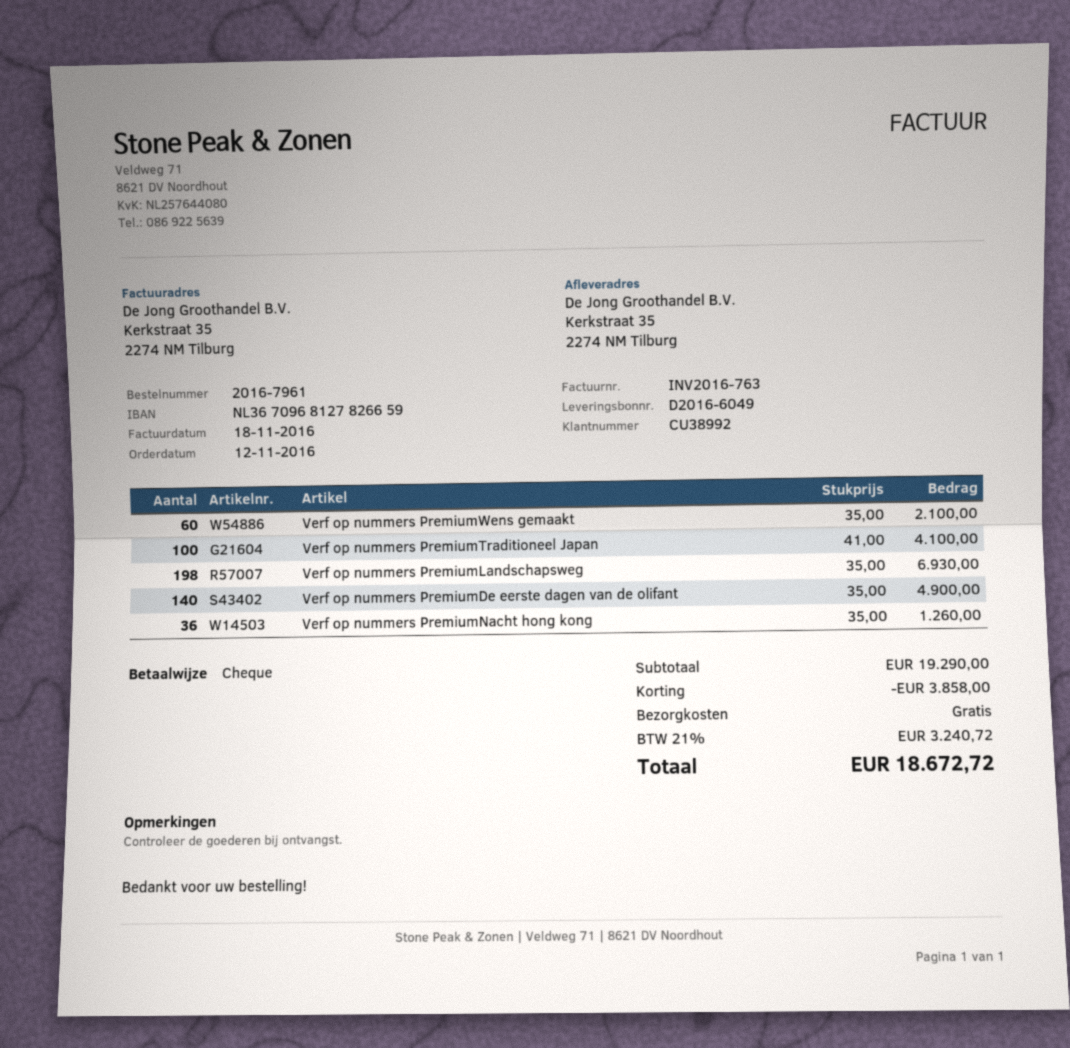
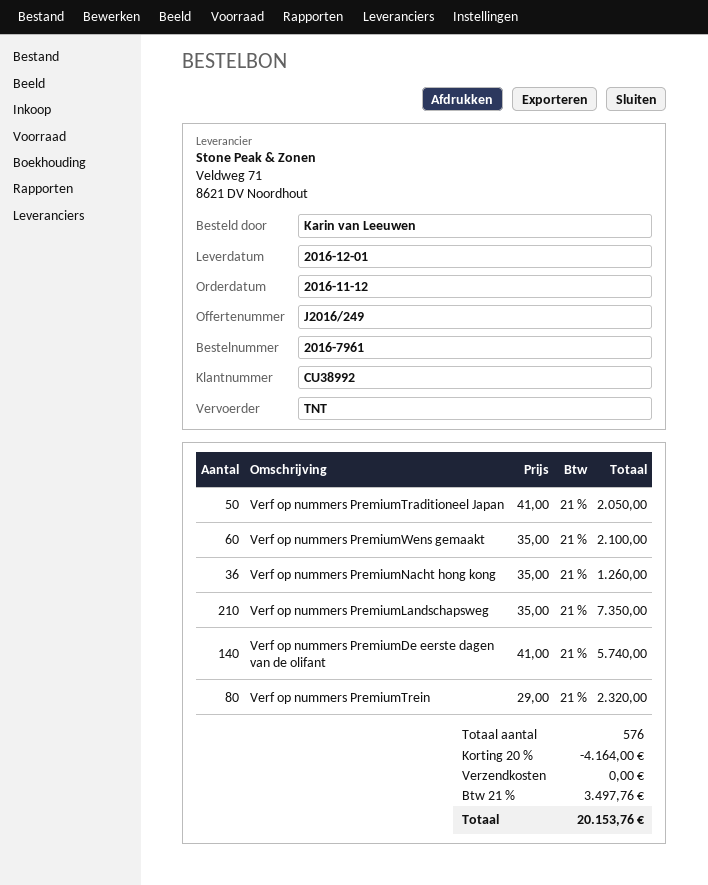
Verf op nummers PremiumTraditioneel Japan: 100 x 41.00 = 4100.00 -> 50 x 41.00 = 2050.00
Verf op nummers PremiumLandschapsweg: 198 x 35.00 = 6930.00 -> 210 x 35.00 = 7350.00
Verf op nummers PremiumDe eerste dagen van de olifant: 140 x 35.00 = 4900.00 -> 140 x 41.00 = 5740.00
Verf op nummers PremiumTrein: none -> 80 x 29.00 = 2320.00
discount: 3858.00 -> 4164.00
tax: 21% = 3240.72 -> 21% = 3497.76
total: 18672.72 -> 20153.76

